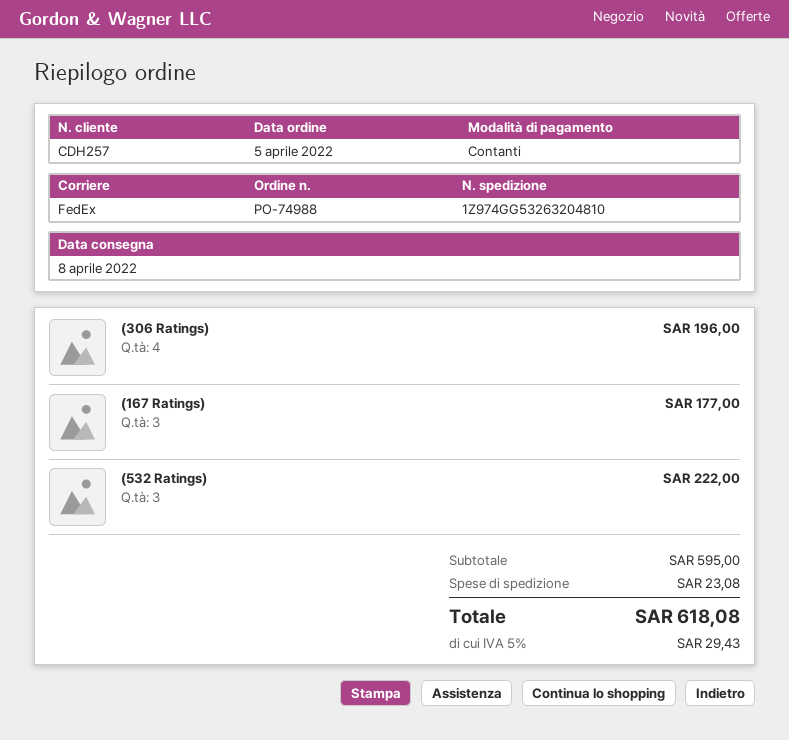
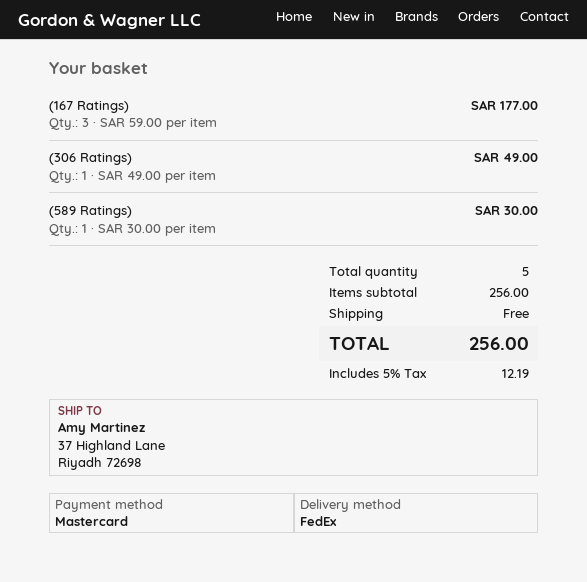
payment method: cash -> Mastercard
(306 Ratings): 4 for 196.00 -> 1 for 49.00
(532 Ratings): 3 for 222.00 -> none
(589 Ratings): none -> 1 for 30.00
subtotal: 595.00 -> 256.00
shipping: 23.08 -> 0.00
tax: 5% = 29.43 -> 5% = 12.19
total: 618.08 -> 256.00

